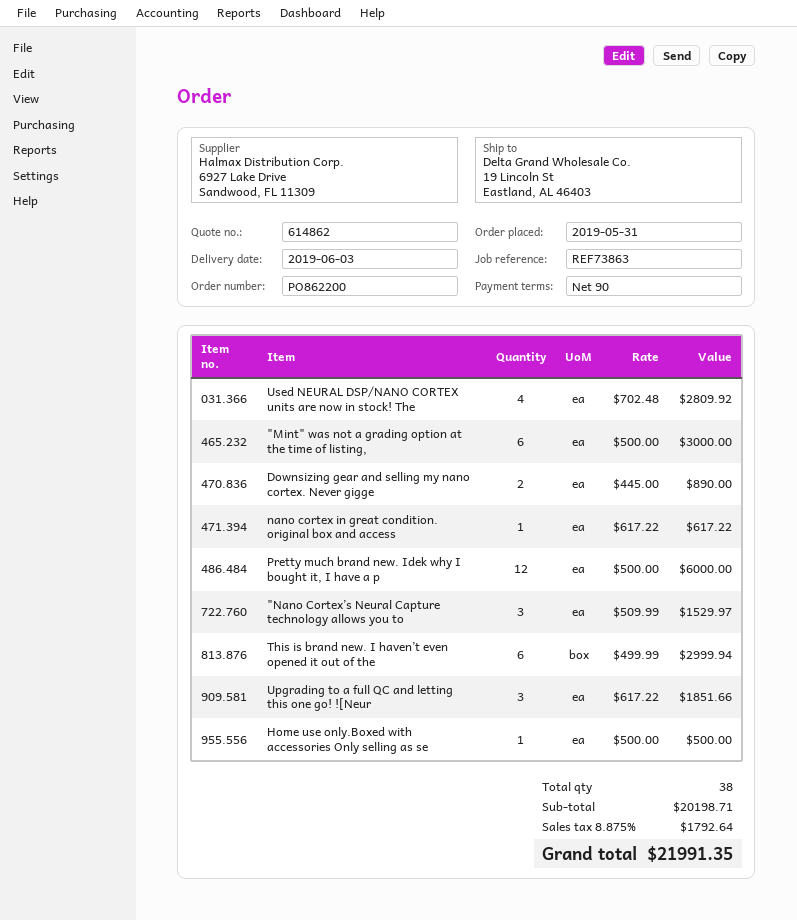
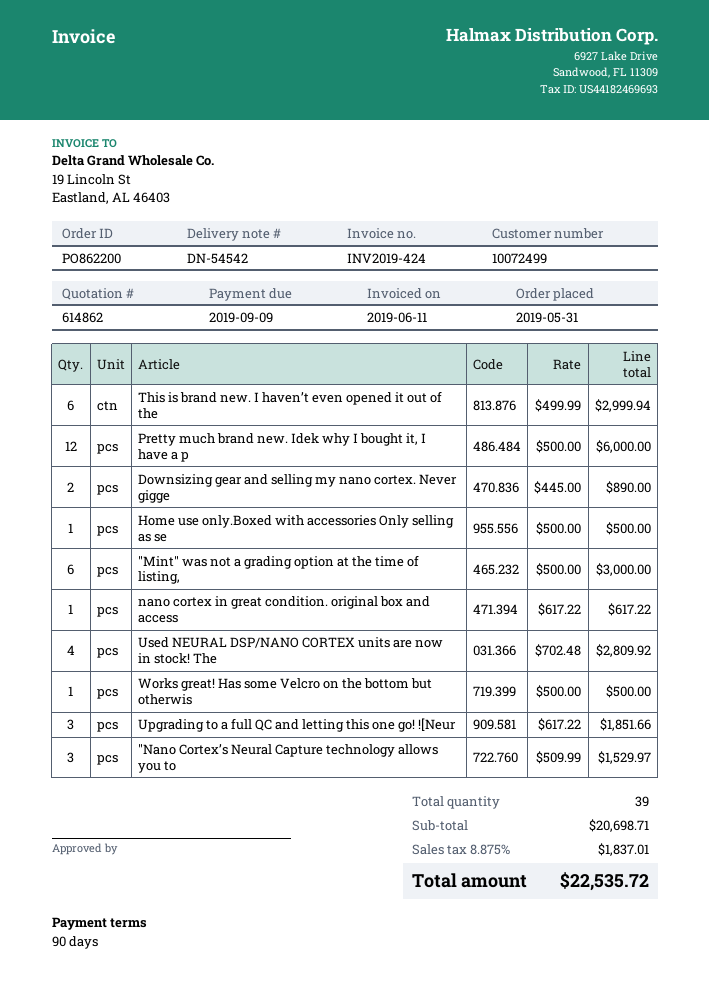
Works great! Has some Velcro on the bottom but otherwis: none -> 1 x 500.00 = 500.00
total quantity: 38 -> 39
subtotal: 20198.71 -> 20698.71
tax: 8.875% = 1792.64 -> 8.875% = 1837.01
total: 21991.35 -> 22535.72

